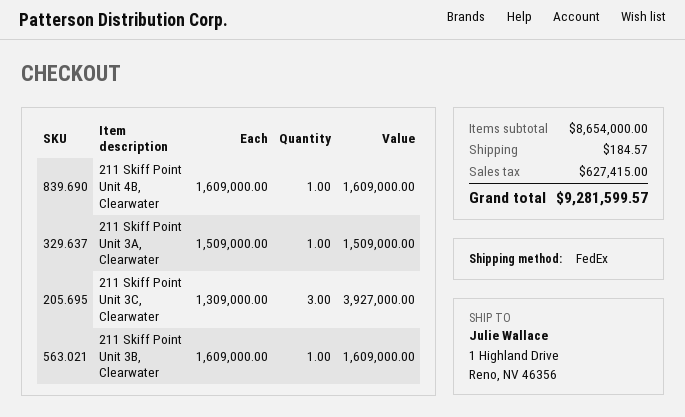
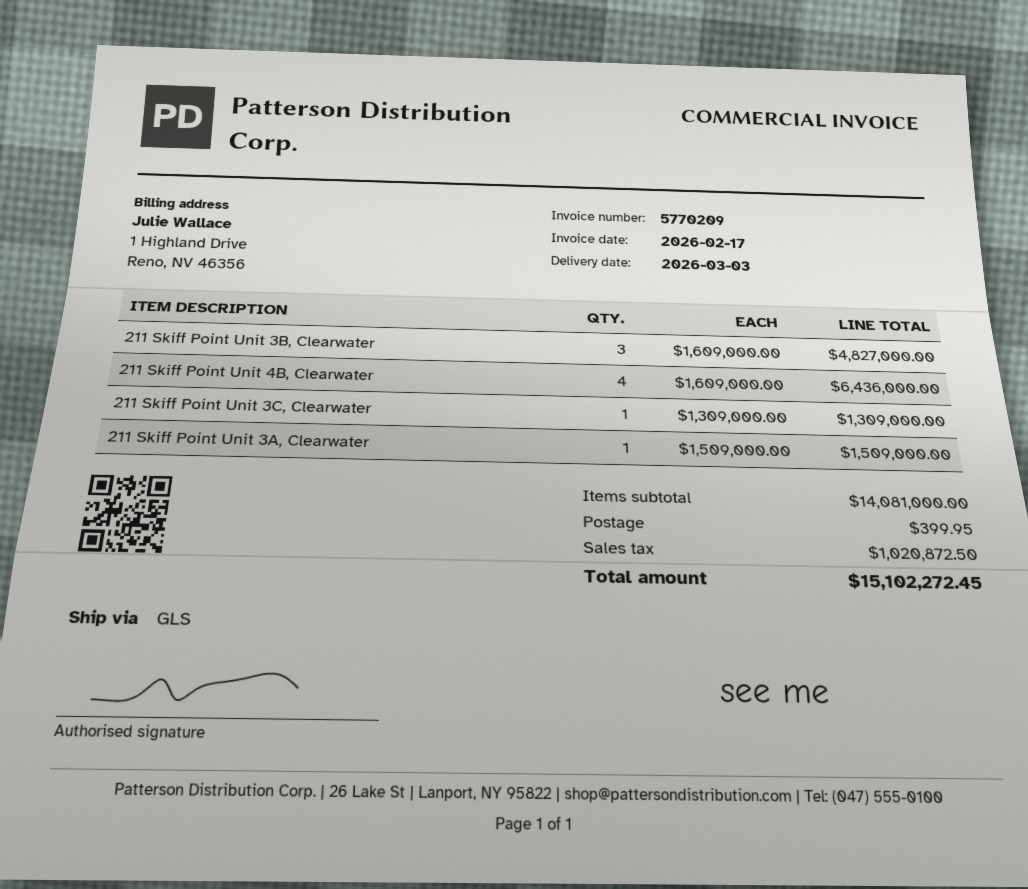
shipping method: FedEx -> GLS
211 Skiff Point Unit 4B, Clearwater: 1 x 1609000.00 = 1609000.00 -> 4 x 1609000.00 = 6436000.00
211 Skiff Point Unit 3C, Clearwater: 3 x 1309000.00 = 3927000.00 -> 1 x 1309000.00 = 1309000.00
211 Skiff Point Unit 3B, Clearwater: 1 x 1609000.00 = 1609000.00 -> 3 x 1609000.00 = 4827000.00
subtotal: 8654000.00 -> 14081000.00
shipping: 184.57 -> 399.95
tax: 627415.00 -> 1020872.50
total: 9281599.57 -> 15102272.45

